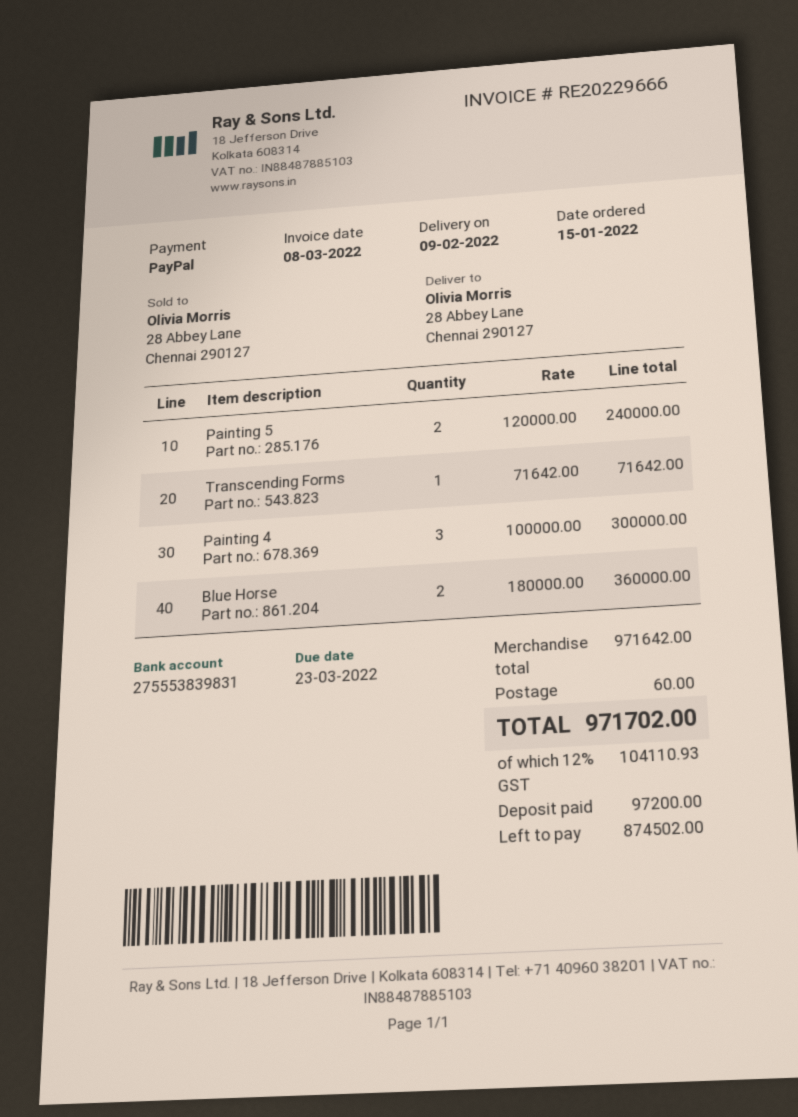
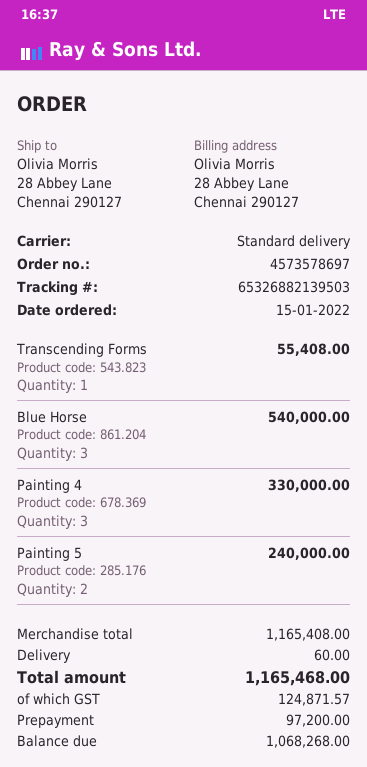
Transcending Forms: 1 for 71642.00 -> 1 for 55408.00
Painting 4: 3 for 300000.00 -> 3 for 330000.00
Blue Horse: 2 for 360000.00 -> 3 for 540000.00
subtotal: 971642.00 -> 1165408.00
tax: 104110.93 -> 124871.57
total: 971702.00 -> 1165468.00
balance: 874502.00 -> 1068268.00

